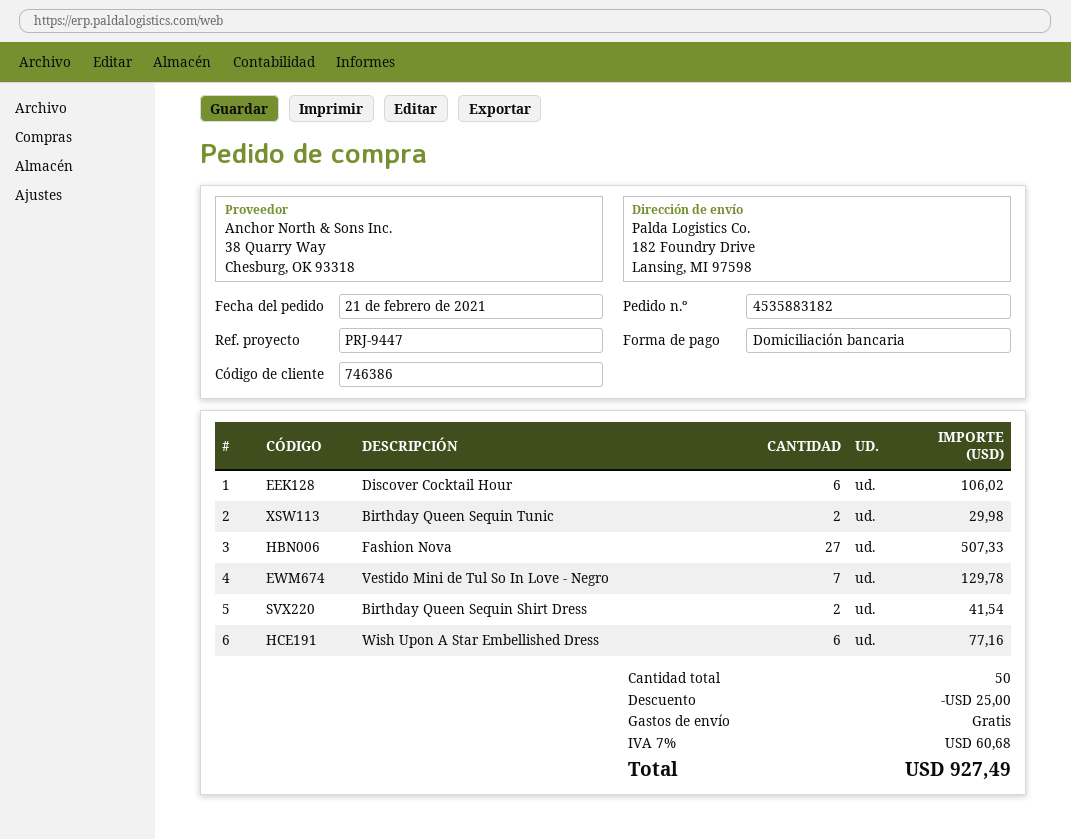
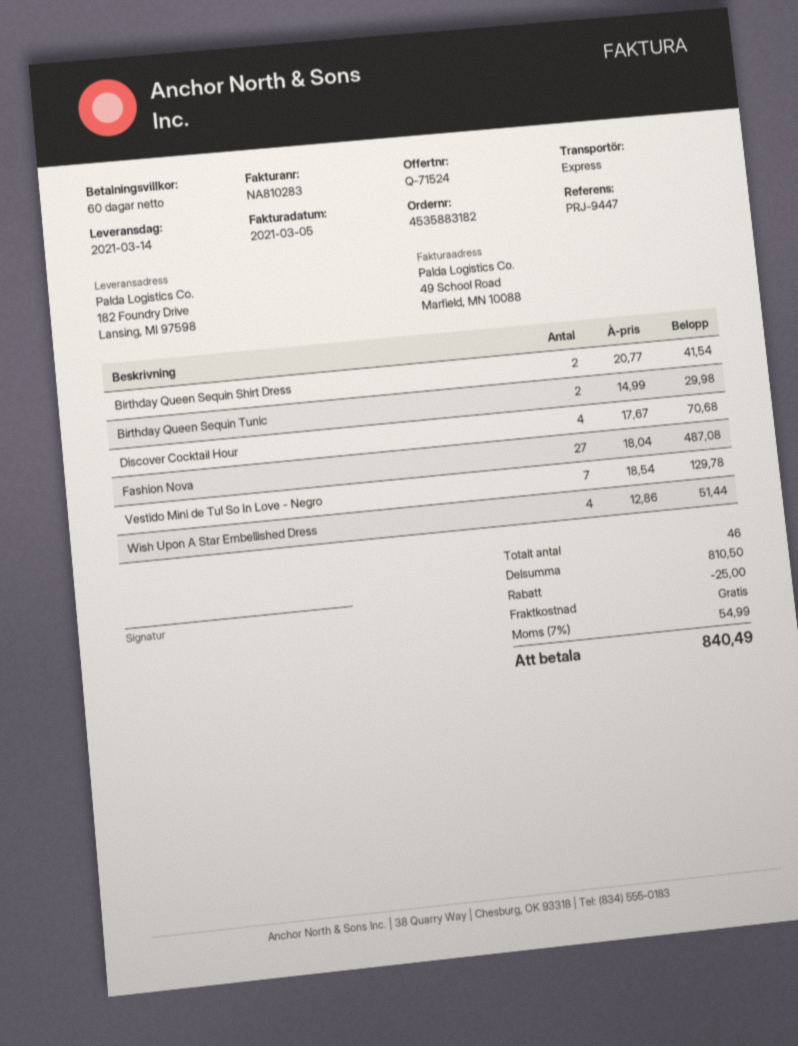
Discover Cocktail Hour: 6 for 106.02 -> 4 for 70.68
Fashion Nova: 27 for 507.33 -> 27 for 487.08
Wish Upon A Star Embellished Dress: 6 for 77.16 -> 4 for 51.44
total quantity: 50 -> 46
tax: 7% = 60.68 -> 7% = 54.99
total: 927.49 -> 840.49

